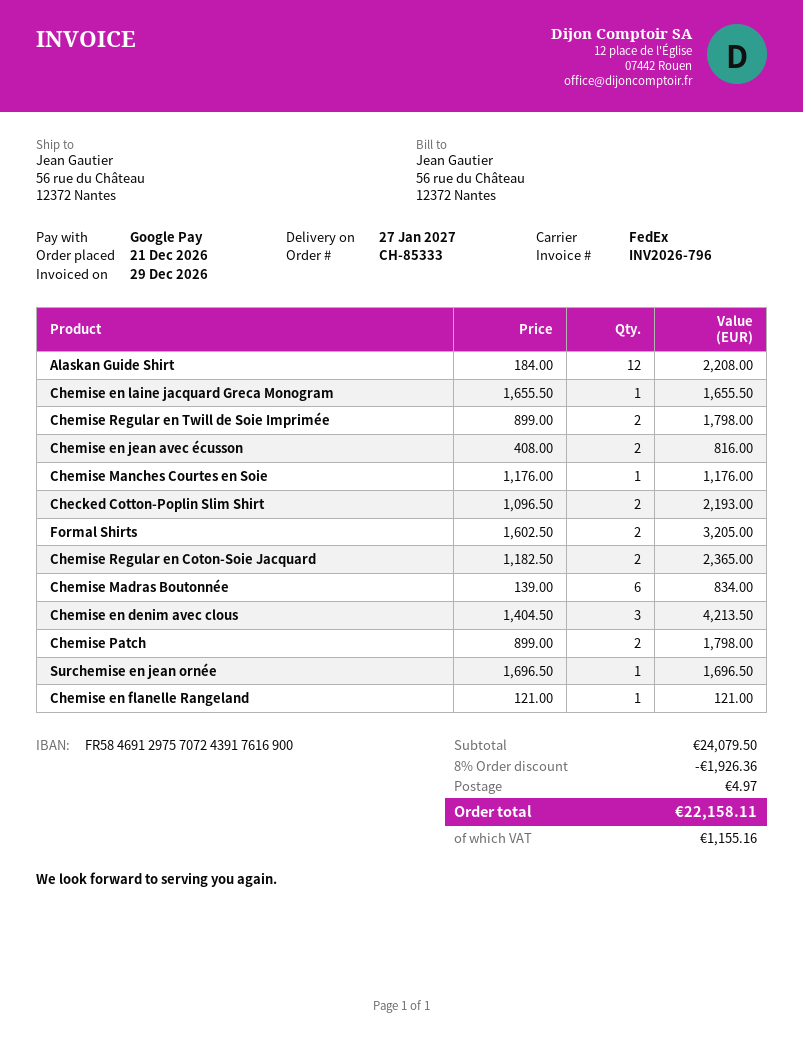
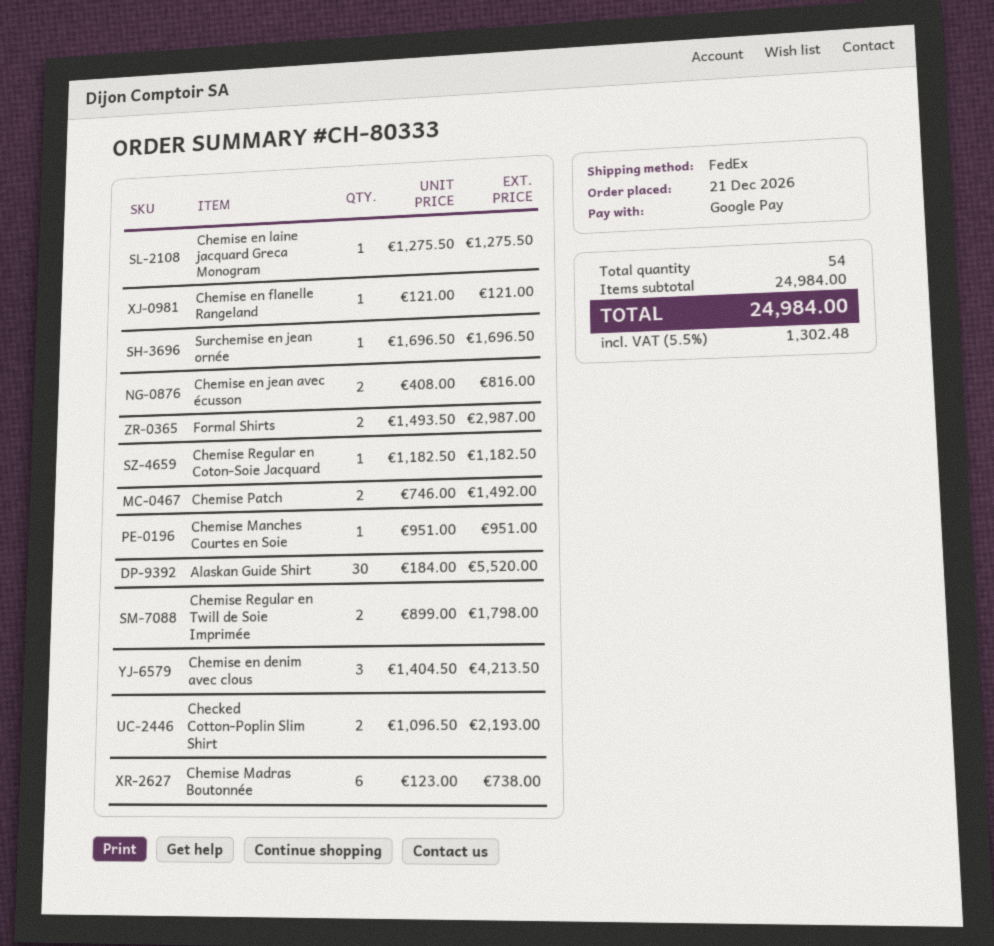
order number: CH-85333 -> CH-80333
Alaskan Guide Shirt: 12 x 184.00 = 2208.00 -> 30 x 184.00 = 5520.00
Chemise en laine jacquard Greca Monogram: 1 x 1655.50 = 1655.50 -> 1 x 1275.50 = 1275.50
Chemise Manches Courtes en Soie: 1 x 1176.00 = 1176.00 -> 1 x 951.00 = 951.00
Formal Shirts: 2 x 1602.50 = 3205.00 -> 2 x 1493.50 = 2987.00
Chemise Regular en Coton-Soie Jacquard: 2 x 1182.50 = 2365.00 -> 1 x 1182.50 = 1182.50
Chemise Madras Boutonnée: 6 x 139.00 = 834.00 -> 6 x 123.00 = 738.00
Chemise Patch: 2 x 899.00 = 1798.00 -> 2 x 746.00 = 1492.00
subtotal: 24079.50 -> 24984.00
discount: 8% = 1926.36 -> none
shipping: 4.97 -> none
tax: 1155.16 -> 1302.48
total: 22158.11 -> 24984.00

